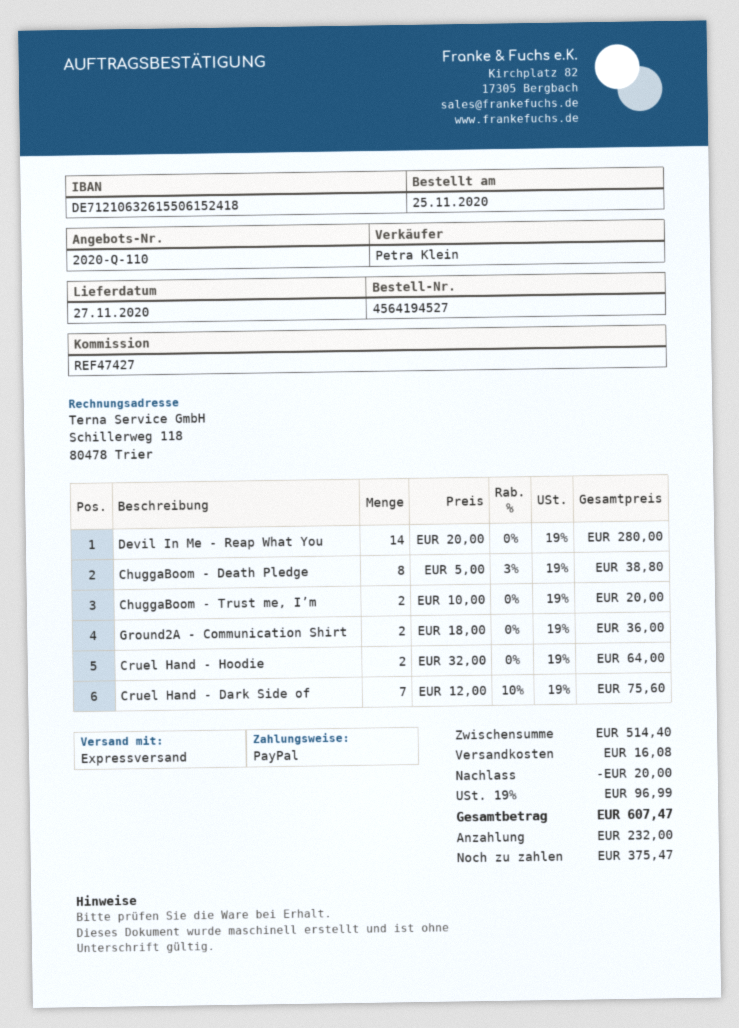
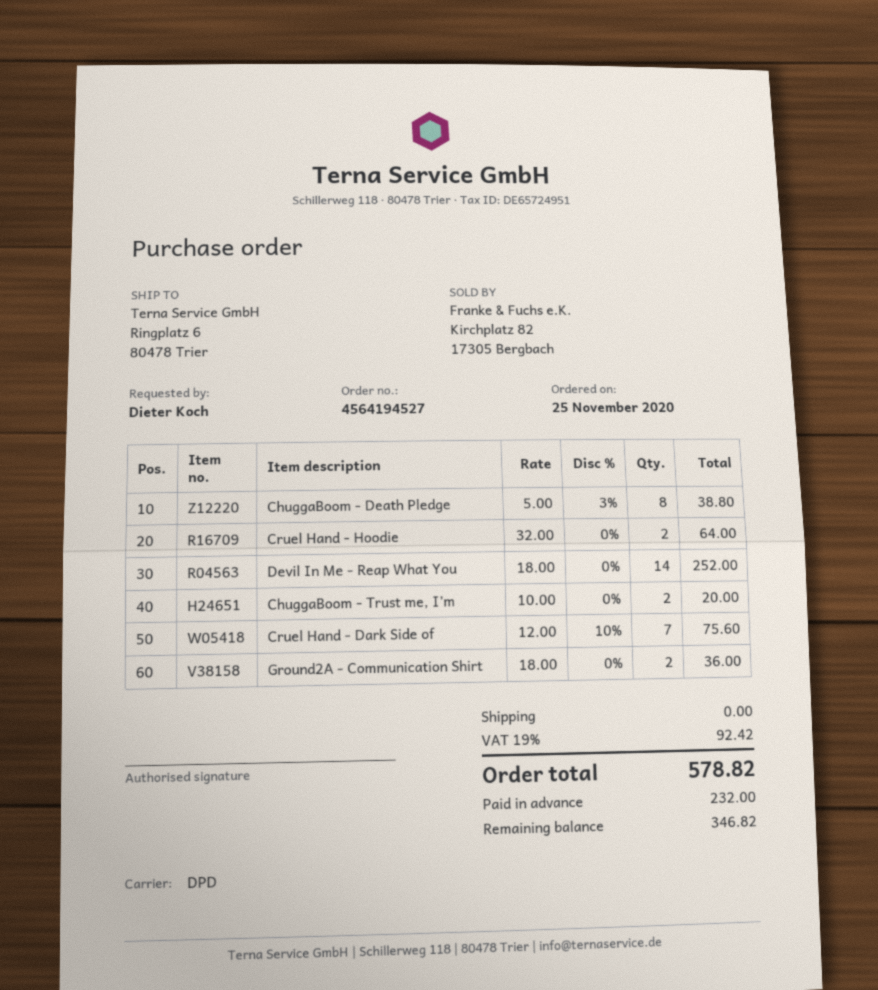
shipping method: express -> DPD
Devil In Me - Reap What You: 14 x 20.00 = 280.00 -> 14 x 18.00 = 252.00
discount: 20.00 -> none
shipping: 16.08 -> 0.00
tax: 19% = 96.99 -> 19% = 92.42
total: 607.47 -> 578.82
balance: 375.47 -> 346.82

